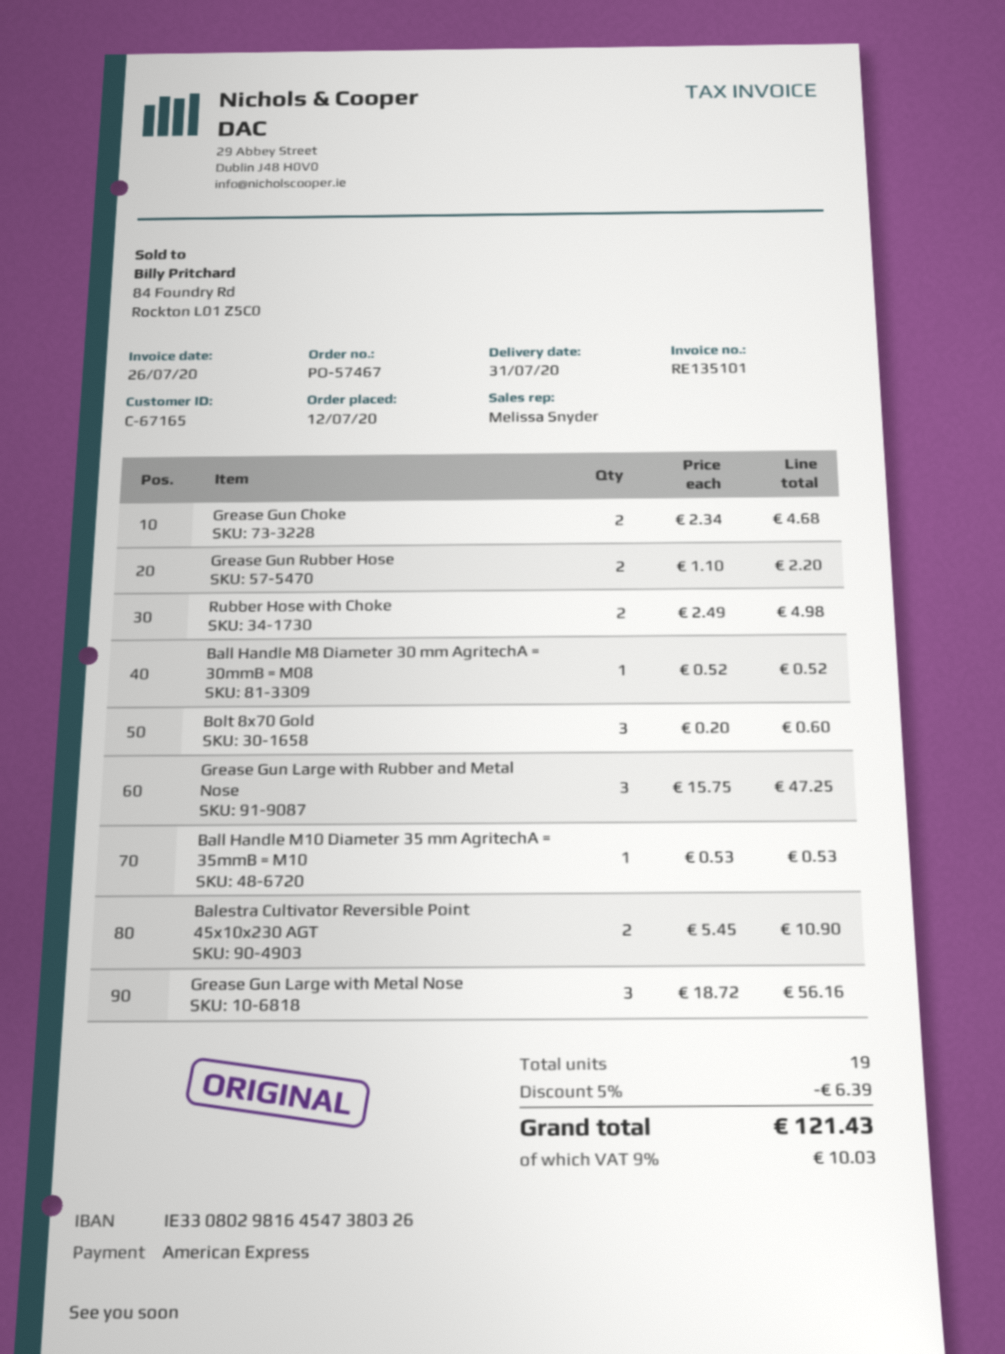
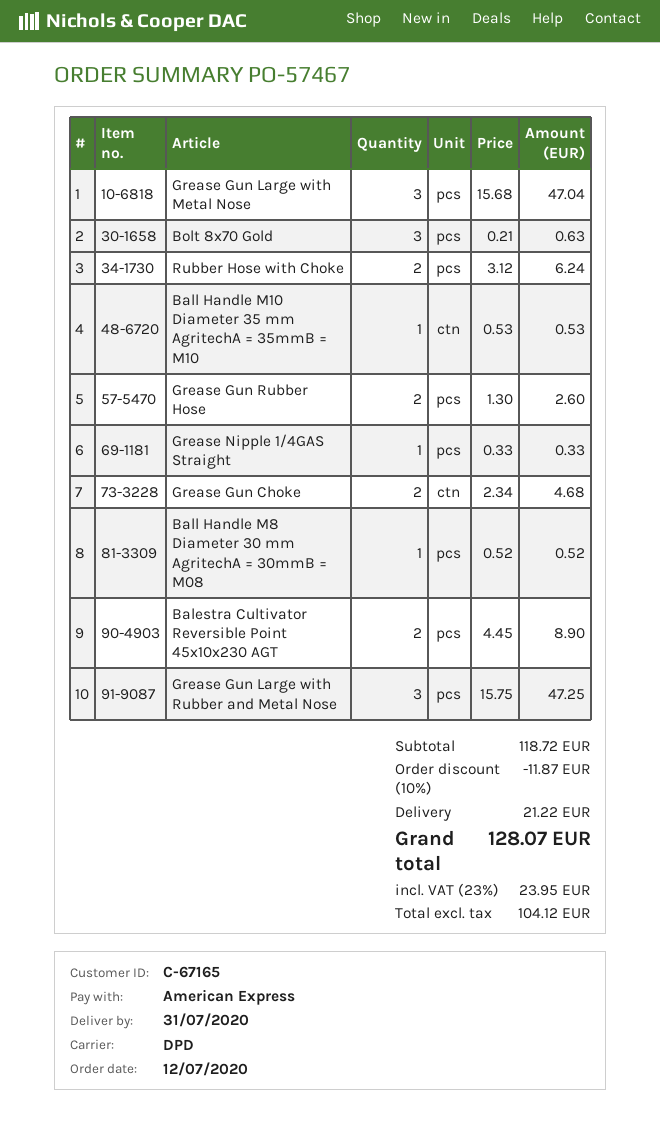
Grease Gun Rubber Hose: 2 x 1.10 = 2.20 -> 2 x 1.30 = 2.60
Rubber Hose with Choke: 2 x 2.49 = 4.98 -> 2 x 3.12 = 6.24
Bolt 8x70 Gold: 3 x 0.20 = 0.60 -> 3 x 0.21 = 0.63
Balestra Cultivator Reversible Point 45x10x230 AGT: 2 x 5.45 = 10.90 -> 2 x 4.45 = 8.90
Grease Gun Large with Metal Nose: 3 x 18.72 = 56.16 -> 3 x 15.68 = 47.04
Grease Nipple 1/4GAS Straight: none -> 1 x 0.33 = 0.33
discount: 5% = 6.39 -> 10% = 11.87
shipping: none -> 21.22
tax: 9% = 10.03 -> 23% = 23.95
total: 121.43 -> 128.07

